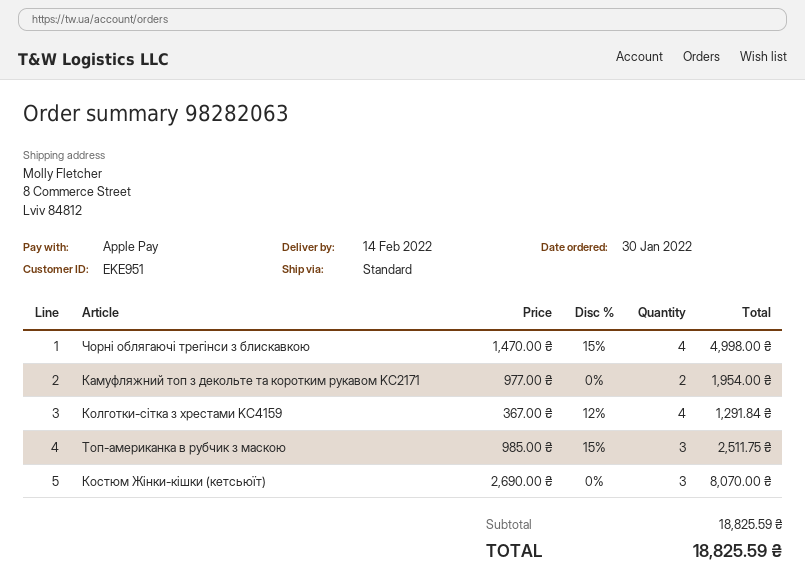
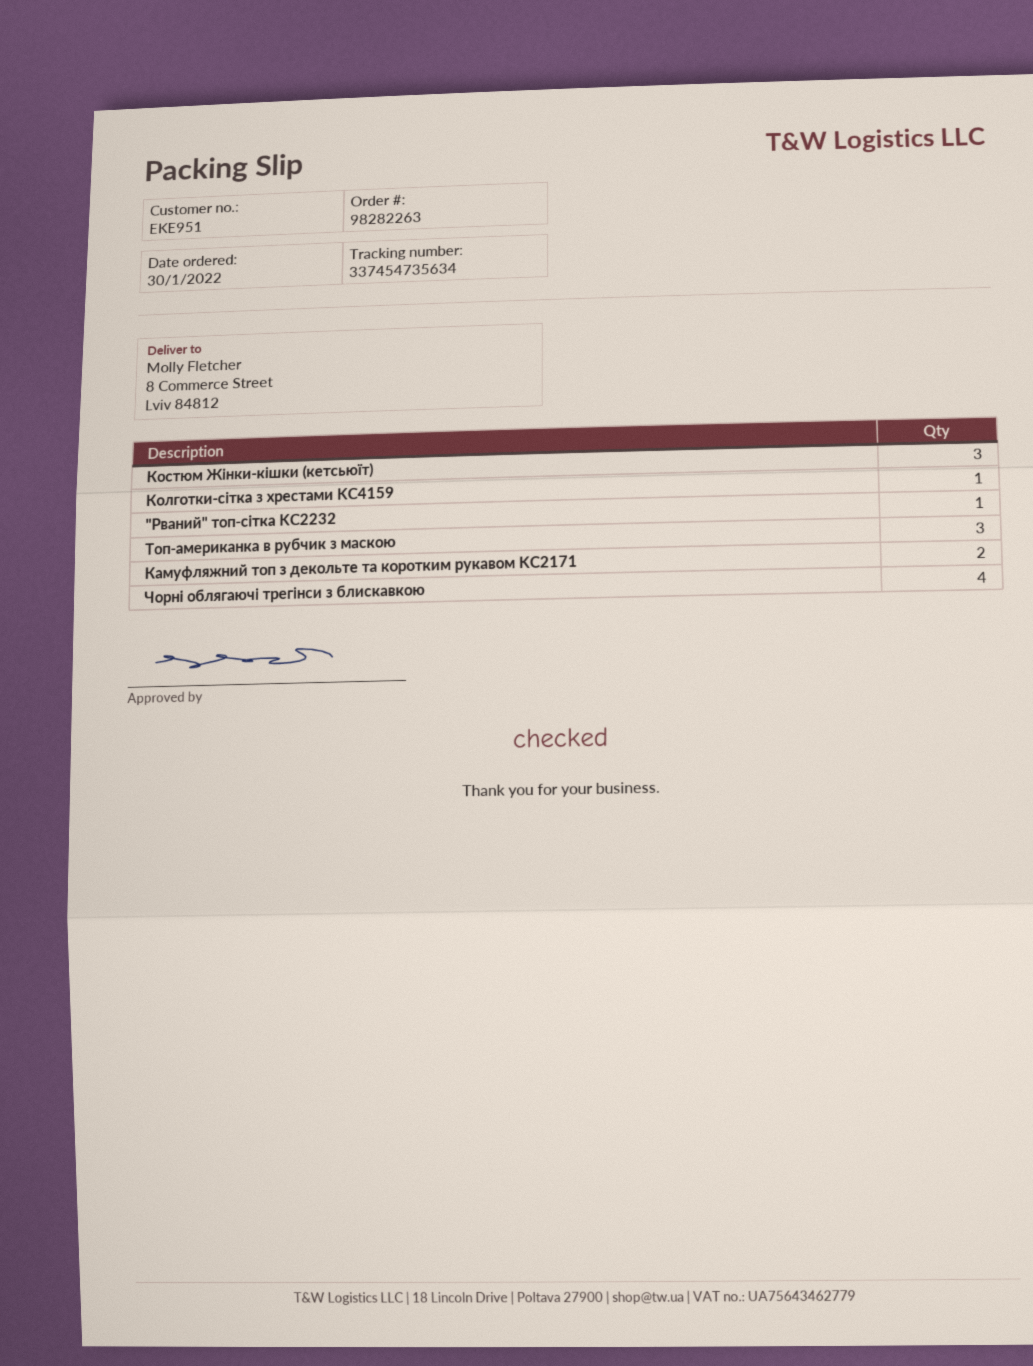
order number: 98282063 -> 98282263
Колготки-сітка з хрестами KC4159: 4 -> 1
"Рваний" топ-сітка KC2232: none -> 1

